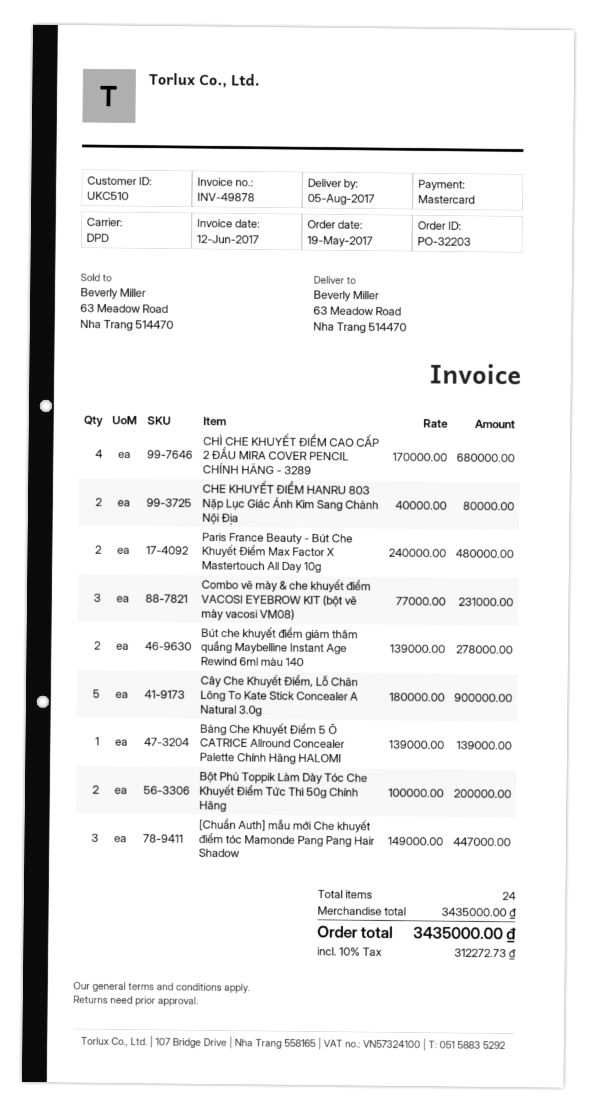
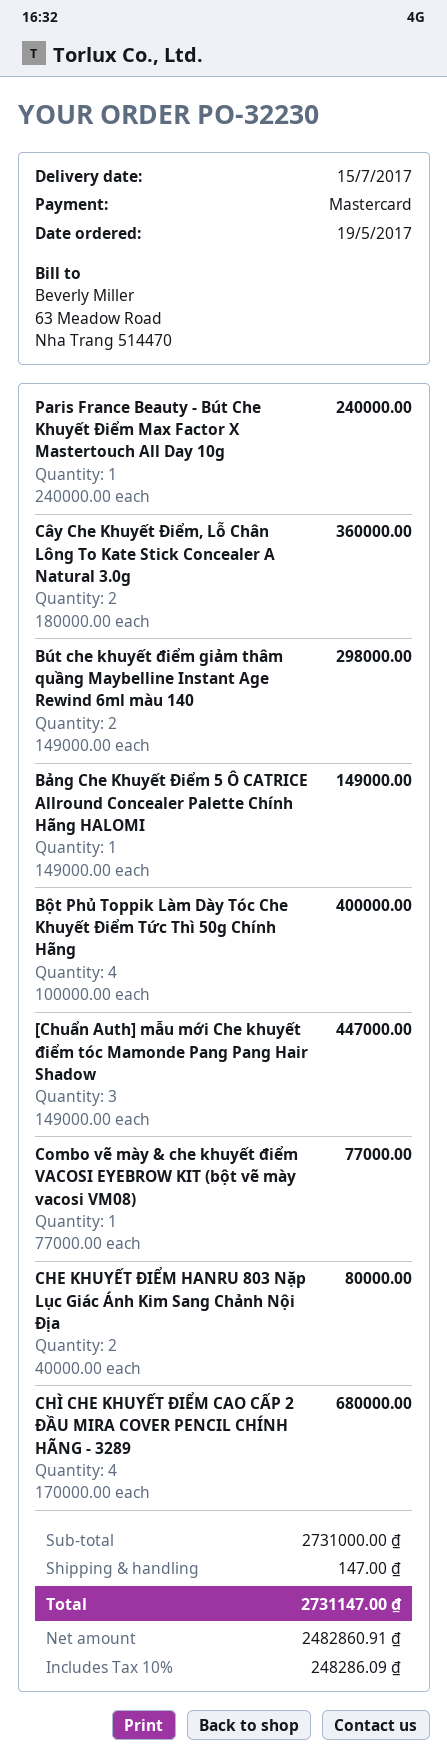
order number: PO-32203 -> PO-32230
delivery date: 2017-08-05 -> 2017-07-15
Paris France Beauty - Bút Che Khuyết Điểm Max Factor X Mastertouch All Day 10g: 2 x 240000.00 = 480000.00 -> 1 x 240000.00 = 240000.00
Combo vẽ mày & che khuyết điểm VACOSI EYEBROW KIT (bột vẽ mày vacosi VM08): 3 x 77000.00 = 231000.00 -> 1 x 77000.00 = 77000.00
Bút che khuyết điểm giảm thâm quầng Maybelline Instant Age Rewind 6ml màu 140: 2 x 139000.00 = 278000.00 -> 2 x 149000.00 = 298000.00
Cây Che Khuyết Điểm, Lỗ Chân Lông To Kate Stick Concealer A Natural 3.0g: 5 x 180000.00 = 900000.00 -> 2 x 180000.00 = 360000.00
Bảng Che Khuyết Điểm 5 Ô CATRICE Allround Concealer Palette Chính Hãng HALOMI: 1 x 139000.00 = 139000.00 -> 1 x 149000.00 = 149000.00
Bột Phủ Toppik Làm Dày Tóc Che Khuyết Điểm Tức Thì 50g Chính Hãng: 2 x 100000.00 = 200000.00 -> 4 x 100000.00 = 400000.00
subtotal: 3435000.00 -> 2731000.00
shipping: none -> 147.00
tax: 10% = 312272.73 -> 10% = 248286.09
total: 3435000.00 -> 2731147.00

